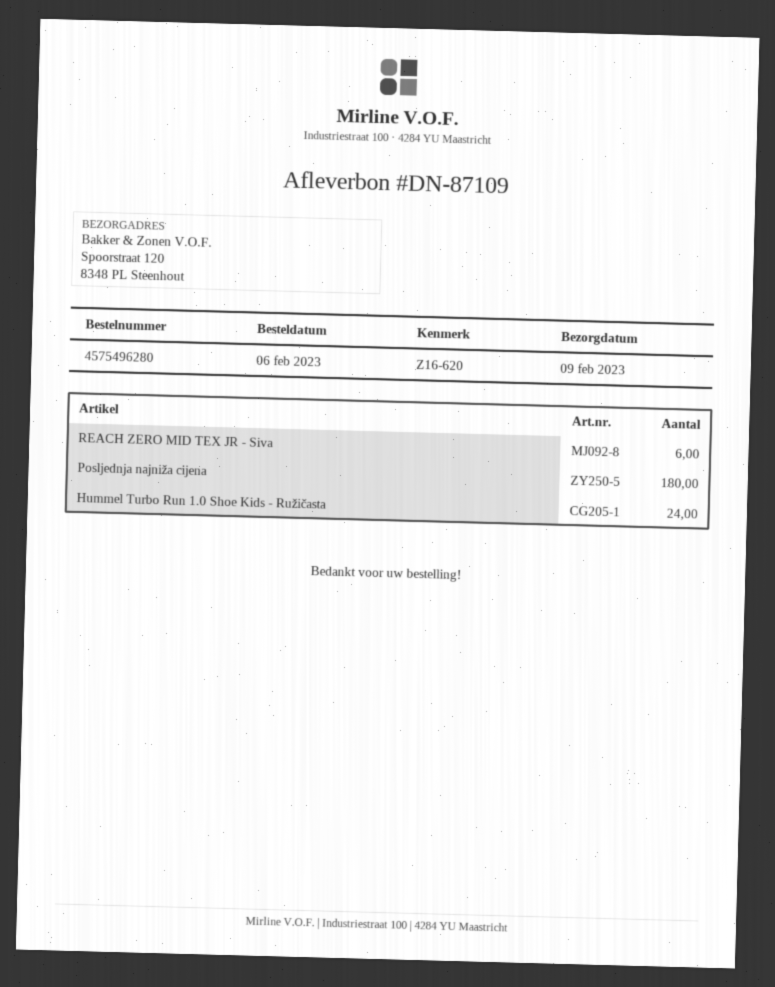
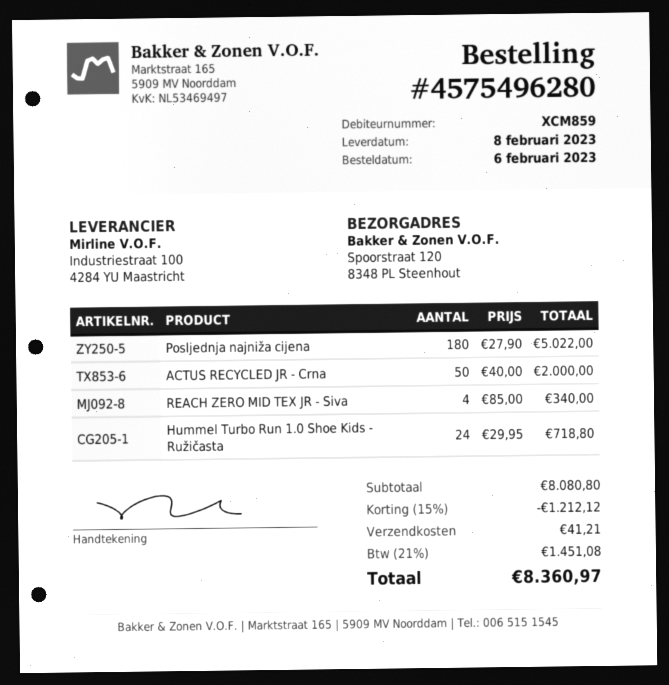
delivery date: 2023-02-09 -> 2023-02-08
REACH ZERO MID TEX JR - Siva: 6 -> 4
ACTUS RECYCLED JR - Crna: none -> 50

